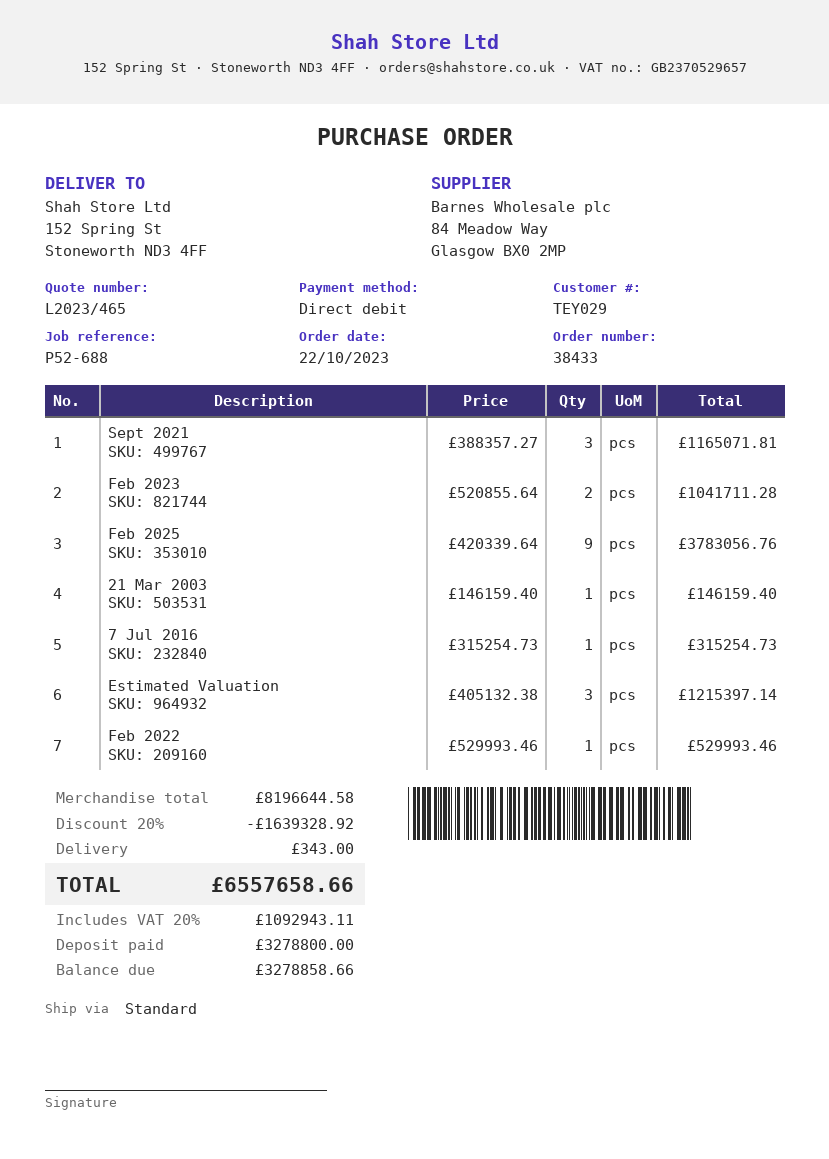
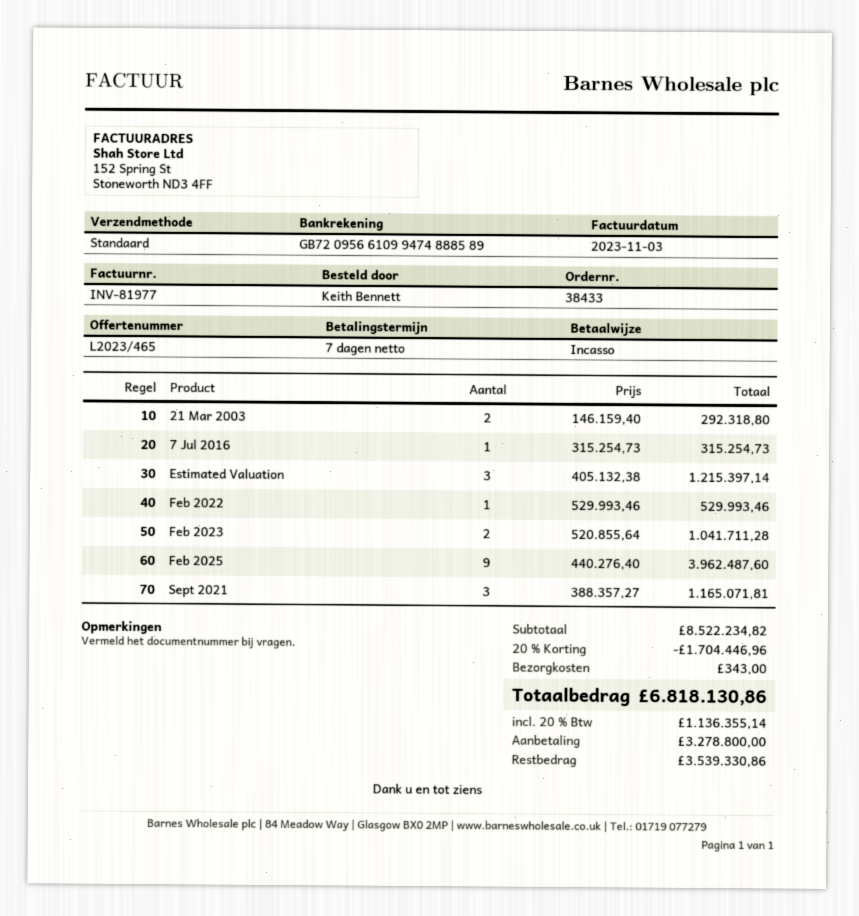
Feb 2025: 9 x 420339.64 = 3783056.76 -> 9 x 440276.40 = 3962487.60
21 Mar 2003: 1 x 146159.40 = 146159.40 -> 2 x 146159.40 = 292318.80
subtotal: 8196644.58 -> 8522234.82
discount: 20% = 1639328.92 -> 20% = 1704446.96
tax: 20% = 1092943.11 -> 20% = 1136355.14
total: 6557658.66 -> 6818130.86
balance: 3278858.66 -> 3539330.86

